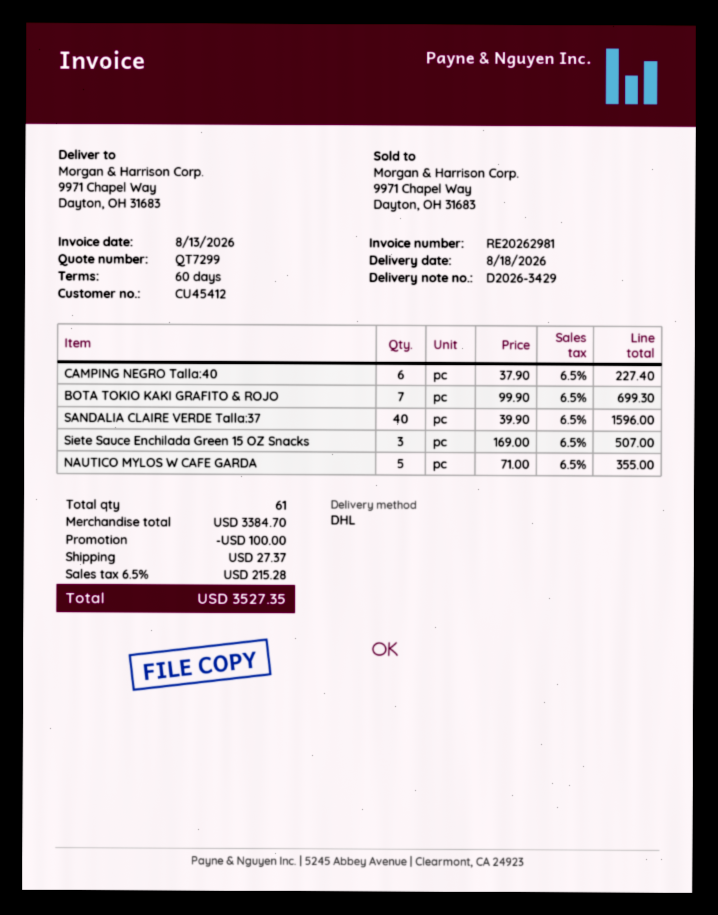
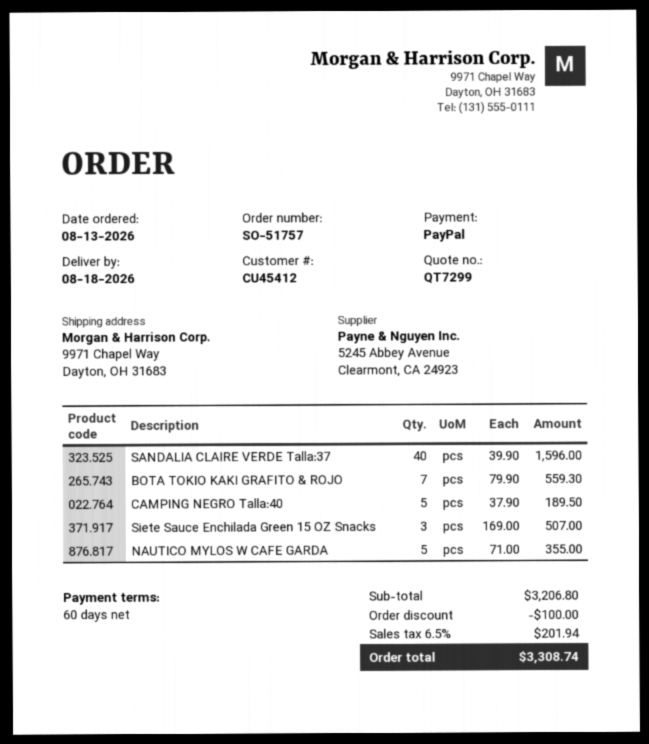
CAMPING NEGRO Talla:40: 6 x 37.90 = 227.40 -> 5 x 37.90 = 189.50
BOTA TOKIO KAKI GRAFITO & ROJO: 7 x 99.90 = 699.30 -> 7 x 79.90 = 559.30
subtotal: 3384.70 -> 3206.80
shipping: 27.37 -> none
tax: 6.5% = 215.28 -> 6.5% = 201.94
total: 3527.35 -> 3308.74

